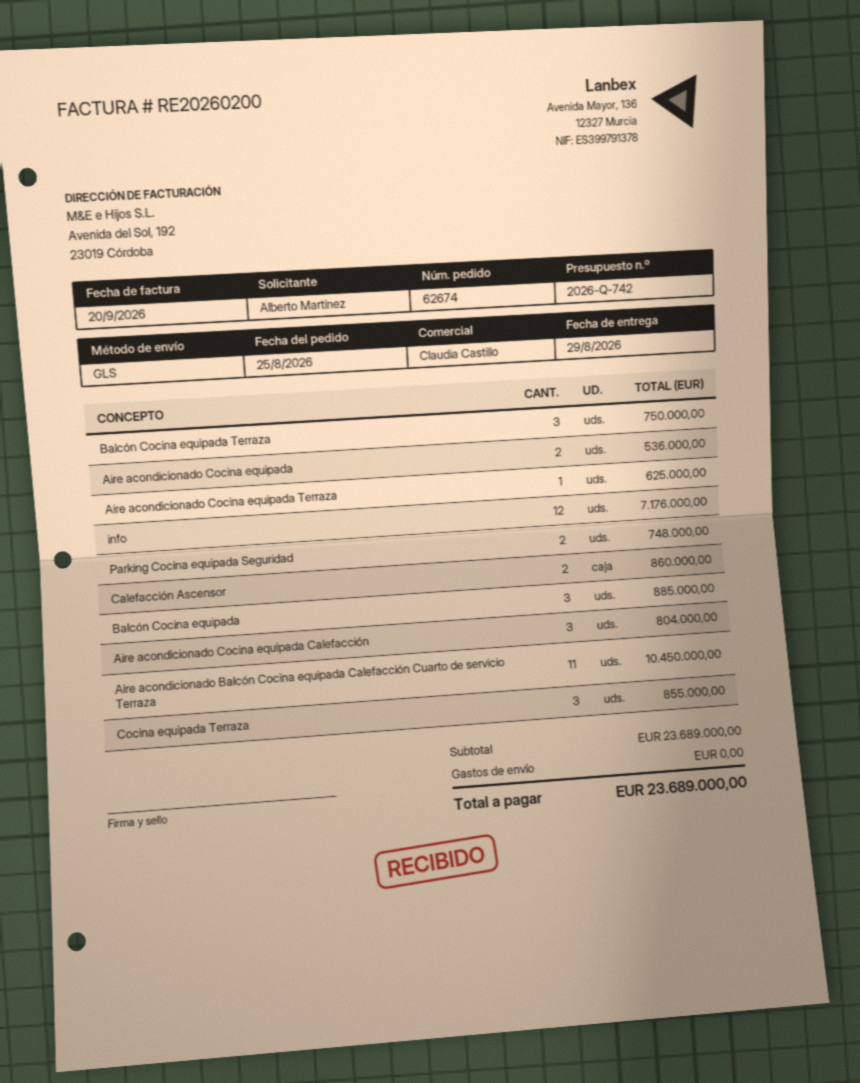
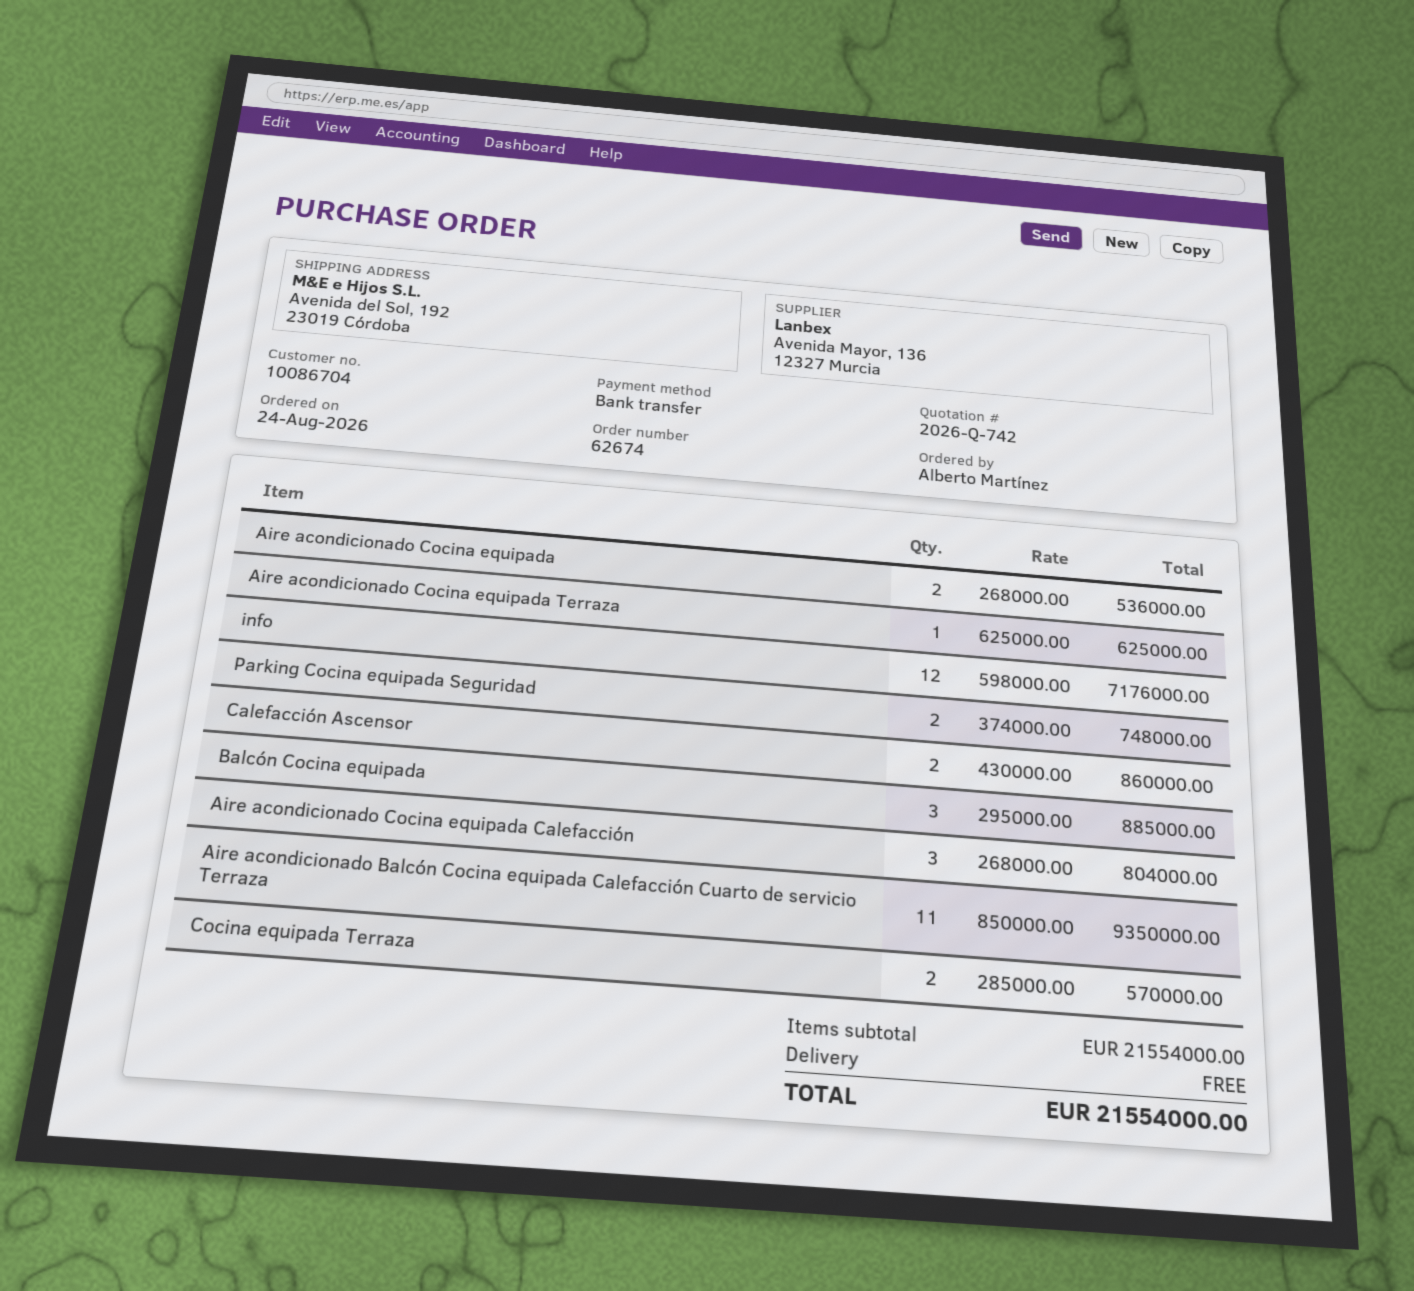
order date: 2026-08-25 -> 2026-08-24
Balcón Cocina equipada Terraza: 3 for 750000.00 -> none
Aire acondicionado Balcón Cocina equipada Calefacción Cuarto de servicio Terraza: 11 for 10450000.00 -> 11 for 9350000.00
Cocina equipada Terraza: 3 for 855000.00 -> 2 for 570000.00
subtotal: 23689000.00 -> 21554000.00
total: 23689000.00 -> 21554000.00

